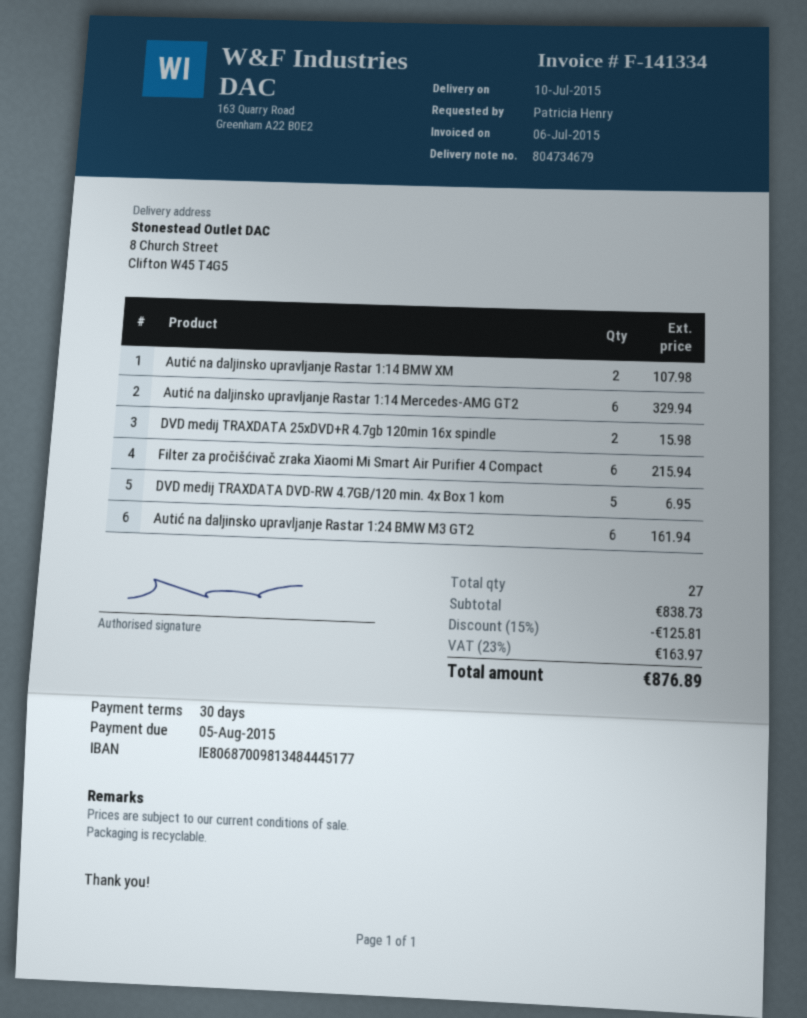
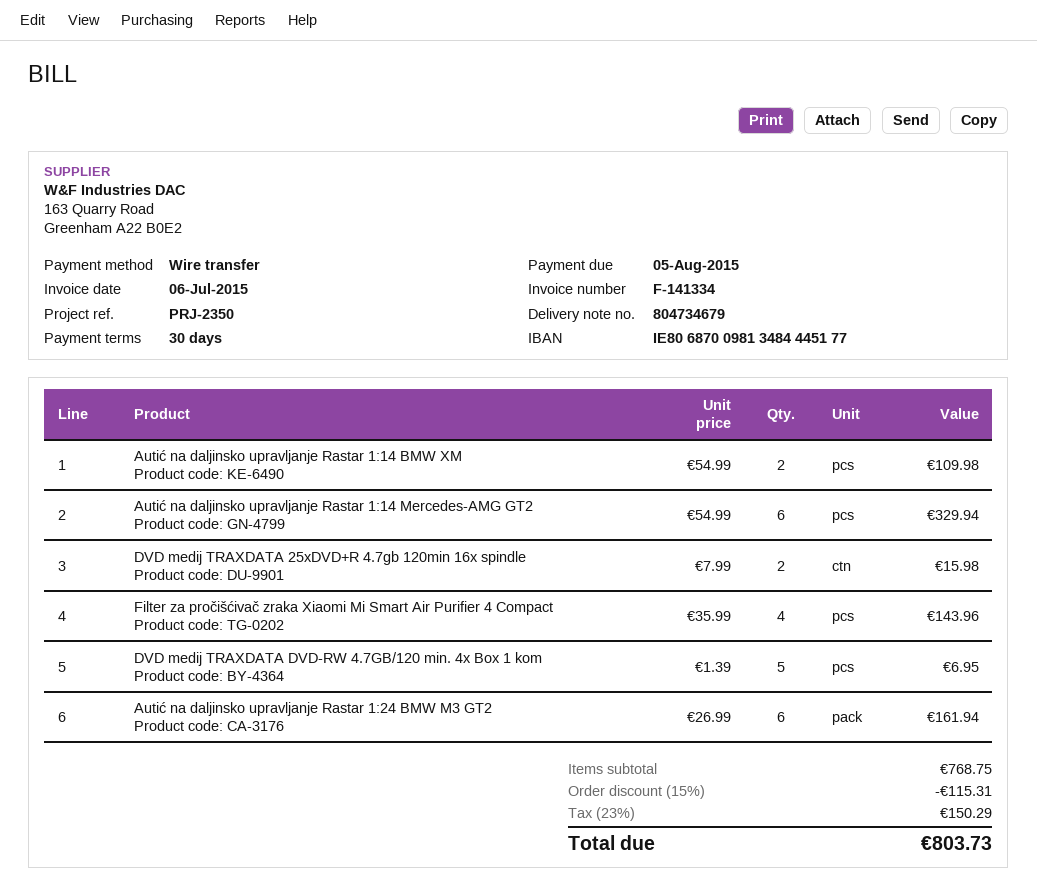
Autić na daljinsko upravljanje Rastar 1:14 BMW XM: 2 for 107.98 -> 2 for 109.98
Filter za pročišćivač zraka Xiaomi Mi Smart Air Purifier 4 Compact: 6 for 215.94 -> 4 for 143.96
subtotal: 838.73 -> 768.75
discount: 15% = 125.81 -> 15% = 115.31
tax: 23% = 163.97 -> 23% = 150.29
total: 876.89 -> 803.73

